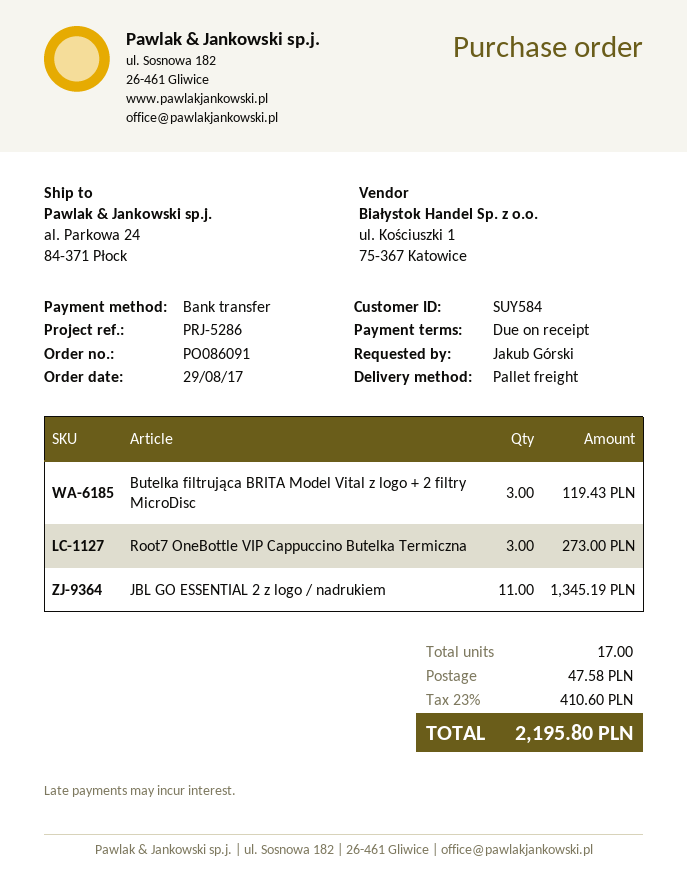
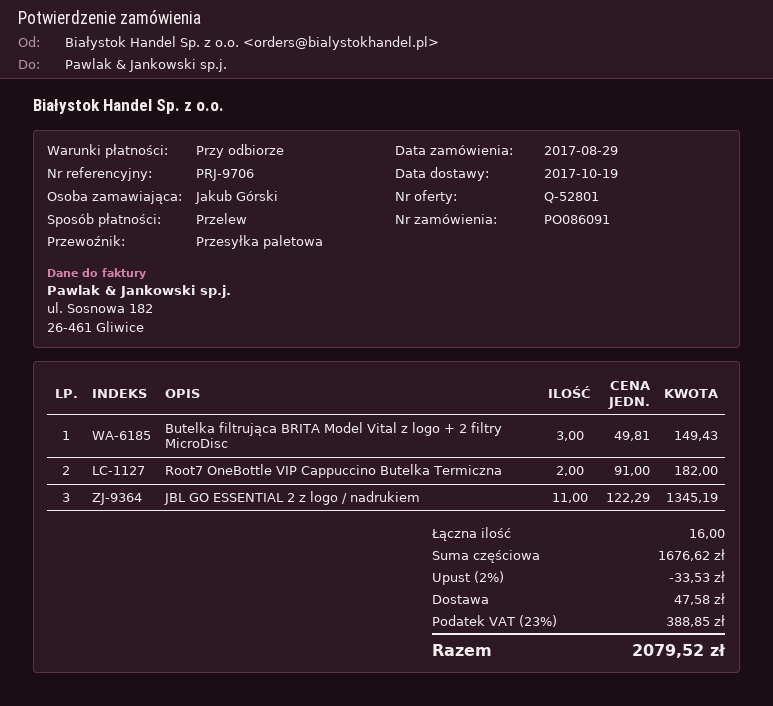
reference: PRJ-5286 -> PRJ-9706
Butelka filtrująca BRITA Model Vital z logo + 2 filtry MicroDisc: 3 for 119.43 -> 3 for 149.43
Root7 OneBottle VIP Cappuccino Butelka Termiczna: 3 for 273.00 -> 2 for 182.00
total quantity: 17 -> 16
discount: none -> 2% = 33.53
tax: 23% = 410.60 -> 23% = 388.85
total: 2195.80 -> 2079.52

